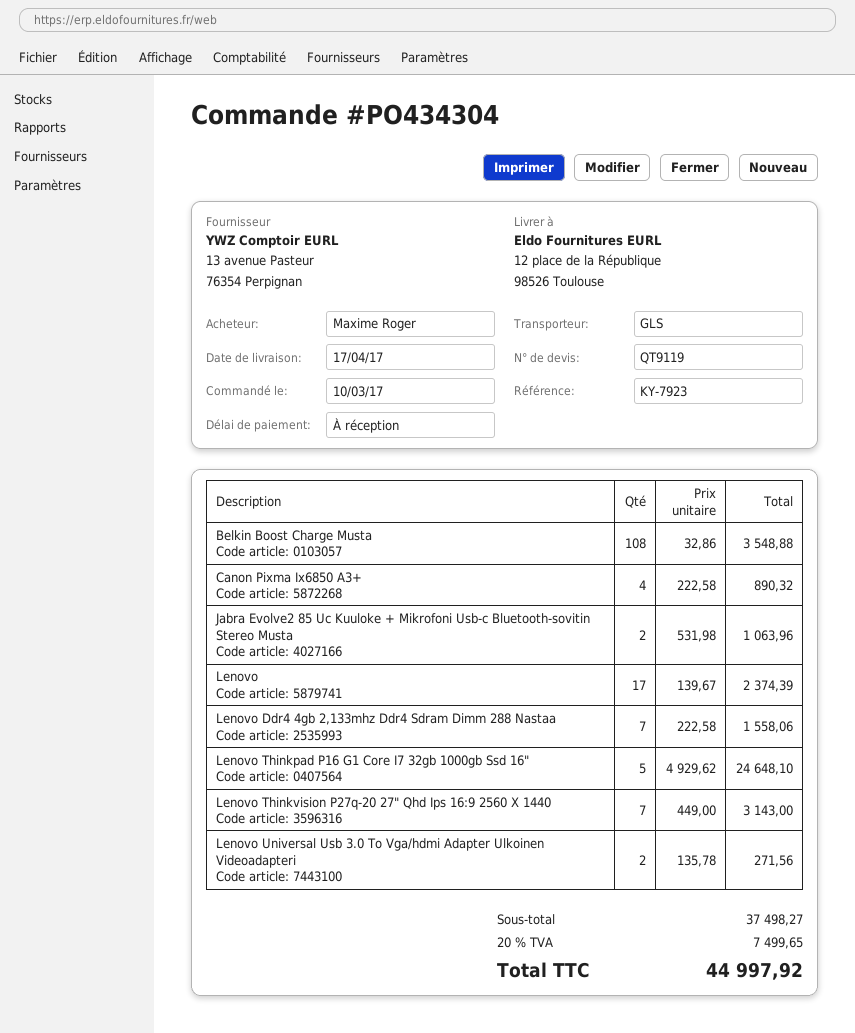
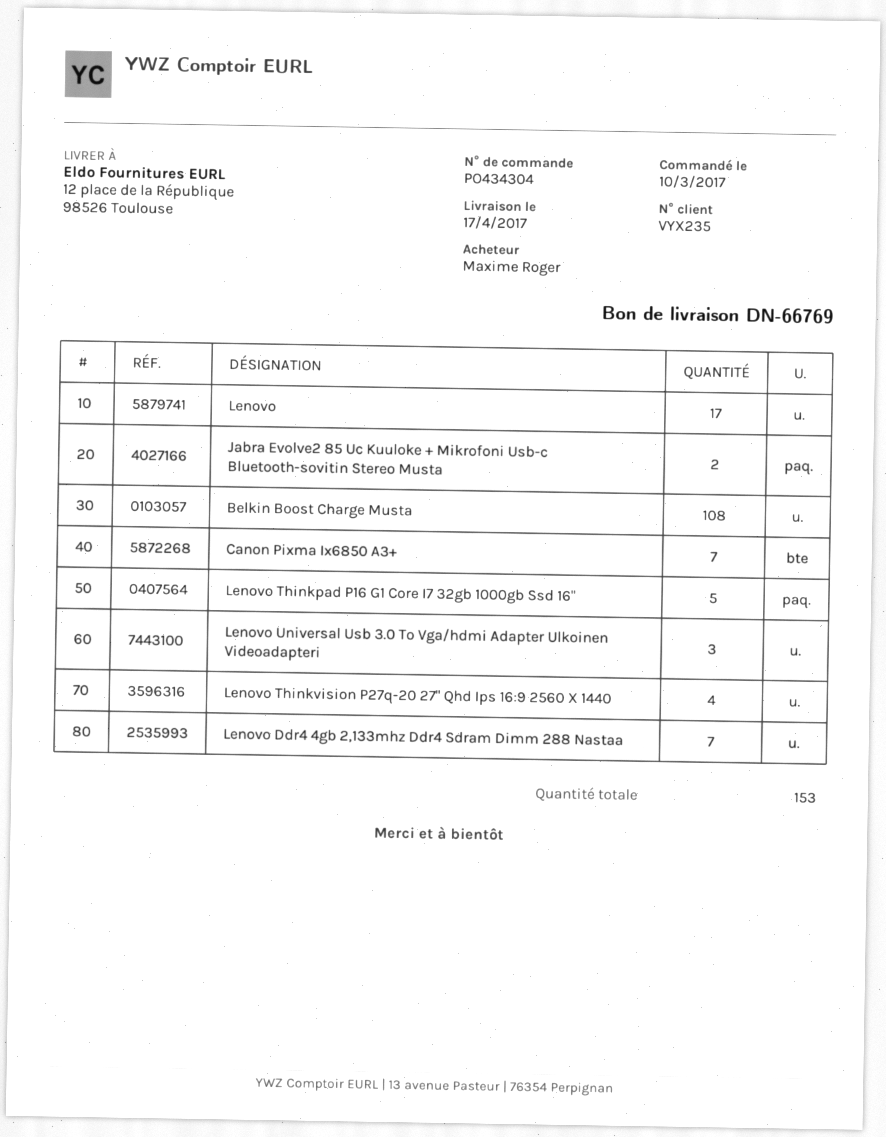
Canon Pixma Ix6850 A3+: 4 -> 7
Lenovo Thinkvision P27q-20 27" Qhd Ips 16:9 2560 X 1440: 7 -> 4
Lenovo Universal Usb 3.0 To Vga/hdmi Adapter Ulkoinen Videoadapteri: 2 -> 3

